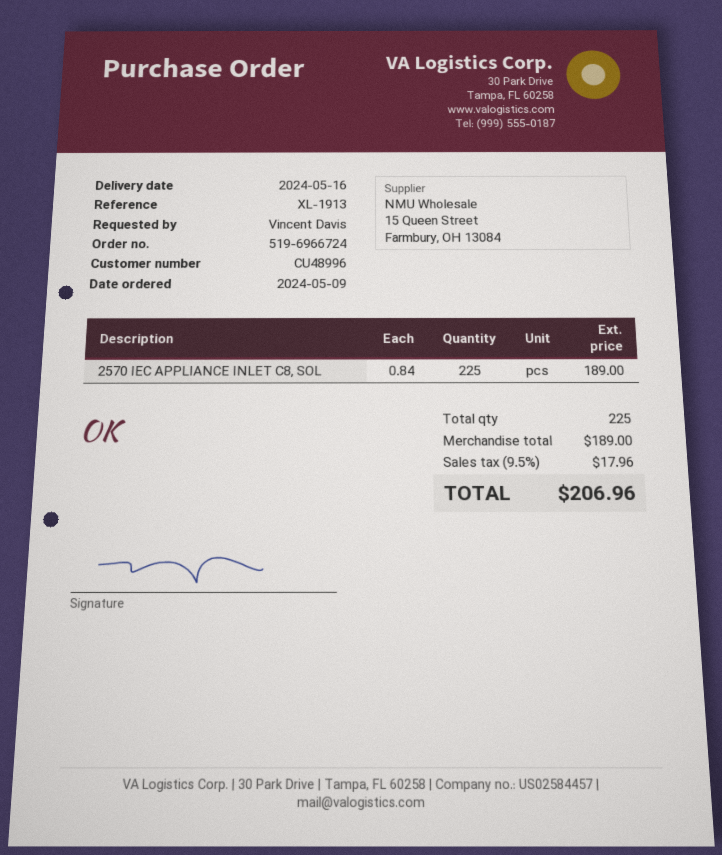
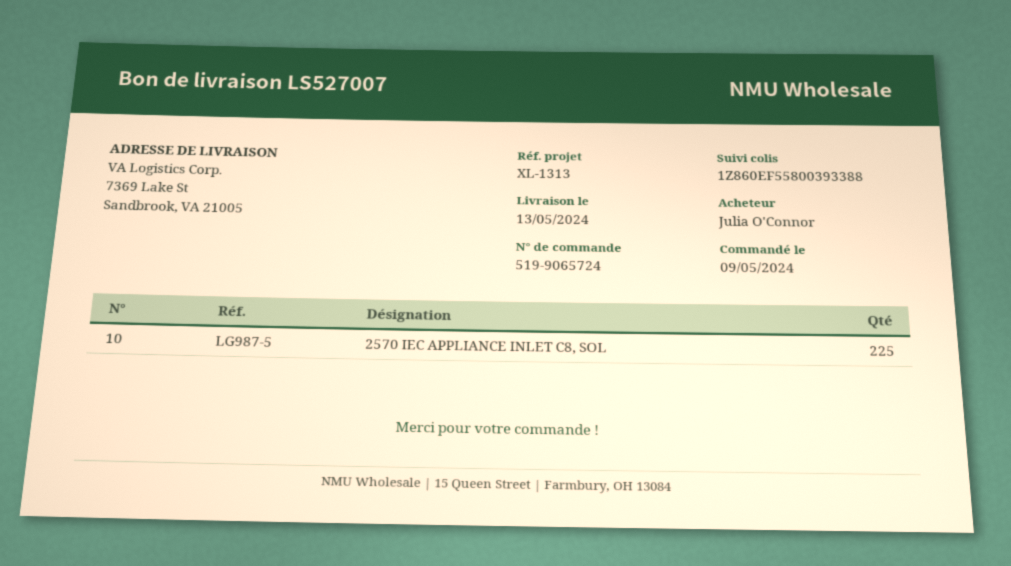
order number: 519-6966724 -> 519-9065724
delivery date: 2024-05-16 -> 2024-05-13
reference: XL-1913 -> XL-1313
ordered by: Vincent Davis -> Julia O'Connor

